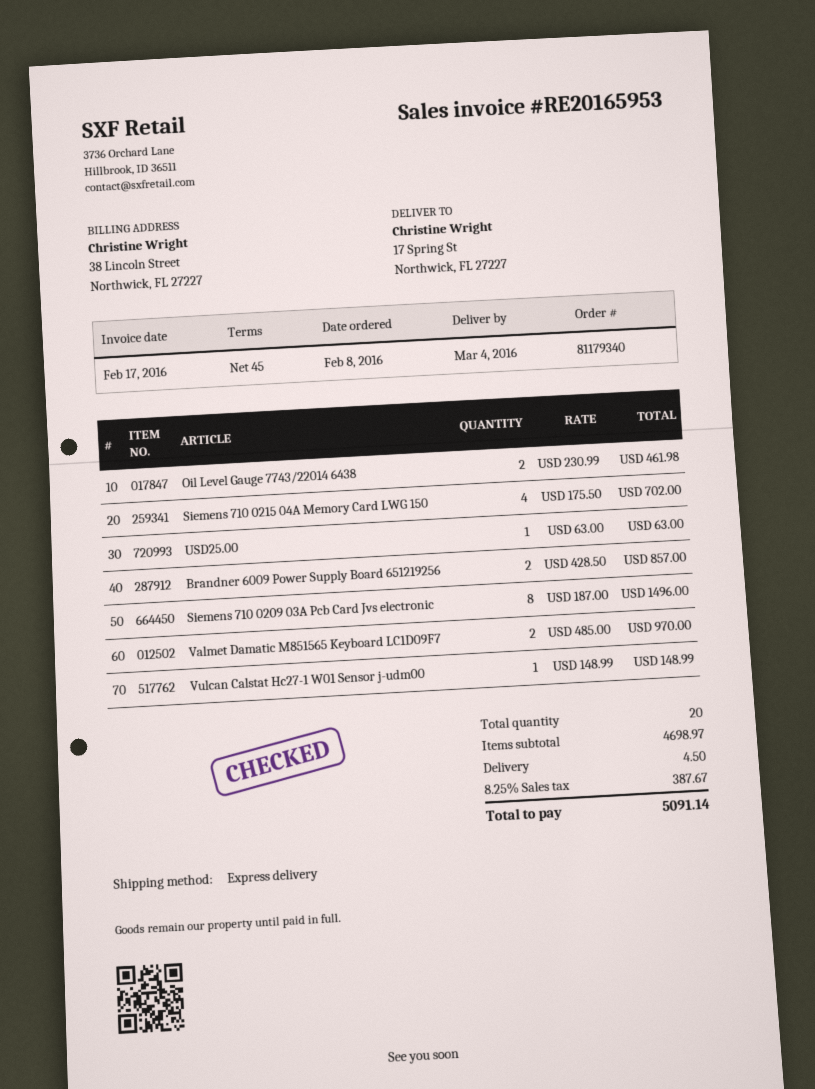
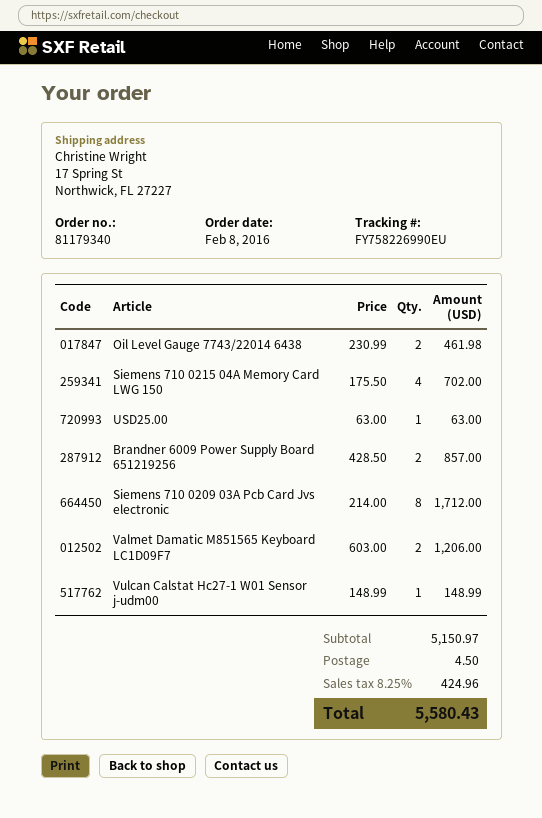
Siemens 710 0209 03A Pcb Card Jvs electronic: 8 x 187.00 = 1496.00 -> 8 x 214.00 = 1712.00
Valmet Damatic M851565 Keyboard LC1D09F7: 2 x 485.00 = 970.00 -> 2 x 603.00 = 1206.00
subtotal: 4698.97 -> 5150.97
tax: 8.25% = 387.67 -> 8.25% = 424.96
total: 5091.14 -> 5580.43

